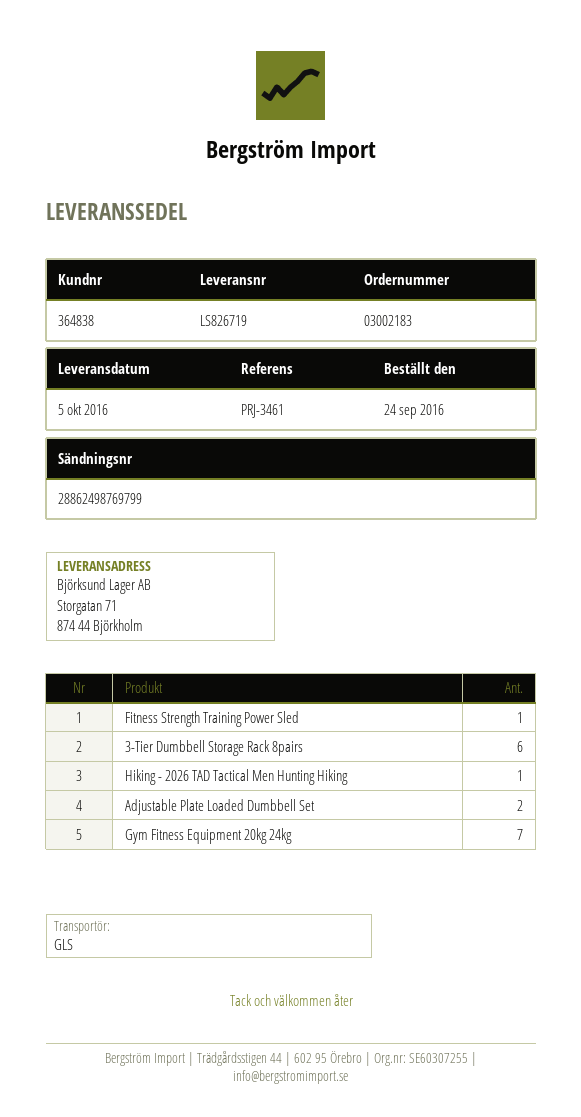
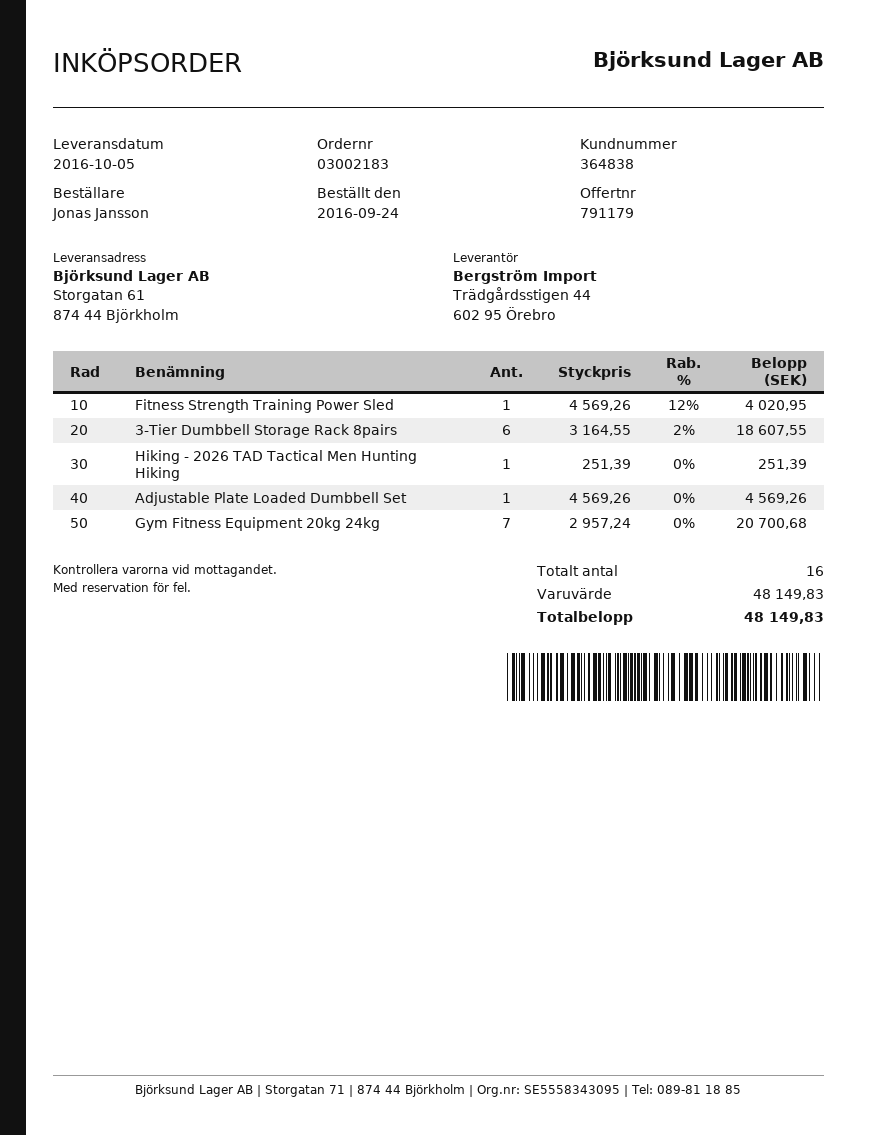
ship to: Storgatan 71, 874 44 Björkholm -> Storgatan 61, 874 44 Björkholm
Adjustable Plate Loaded Dumbbell Set: 2 -> 1

